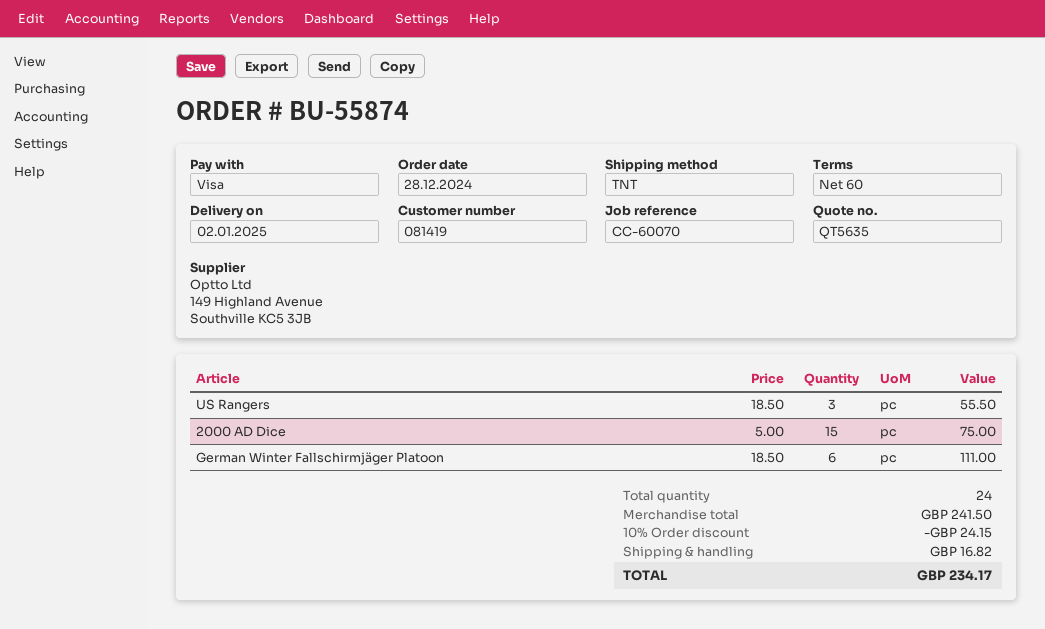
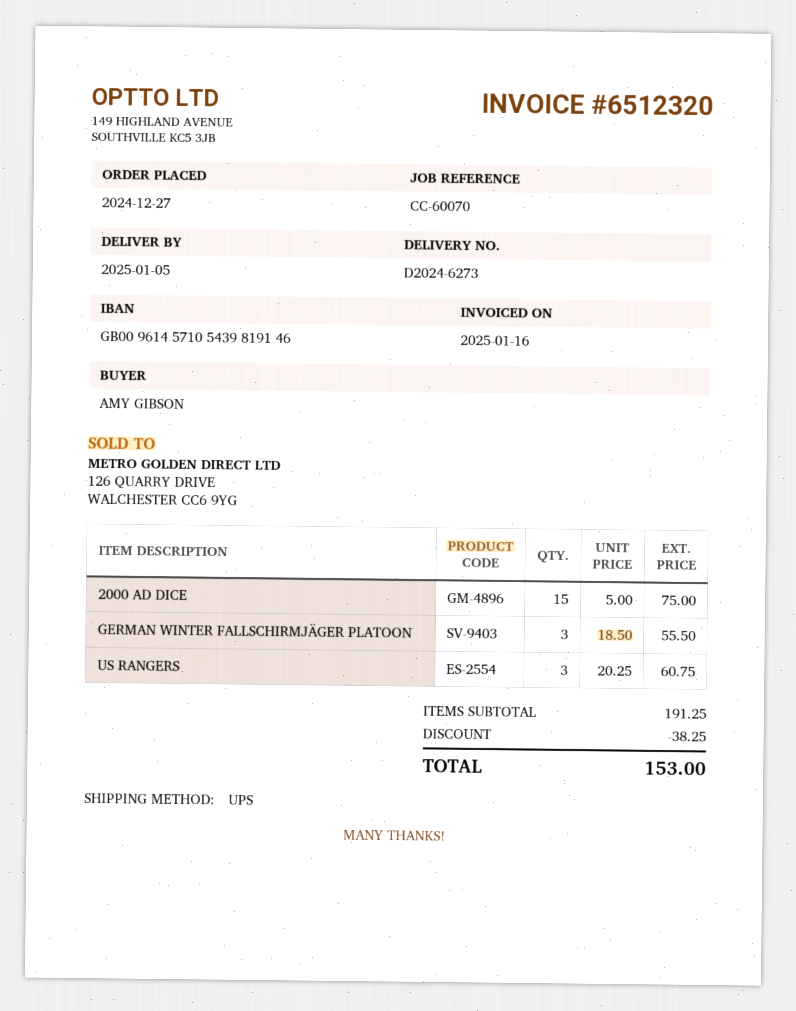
order date: 2024-12-28 -> 2024-12-27
delivery date: 2025-01-02 -> 2025-01-05
shipping method: TNT -> UPS
US Rangers: 3 x 18.50 = 55.50 -> 3 x 20.25 = 60.75
German Winter Fallschirmjäger Platoon: 6 x 18.50 = 111.00 -> 3 x 18.50 = 55.50
subtotal: 241.50 -> 191.25
discount: 24.15 -> 38.25
shipping: 16.82 -> none
total: 234.17 -> 153.00

